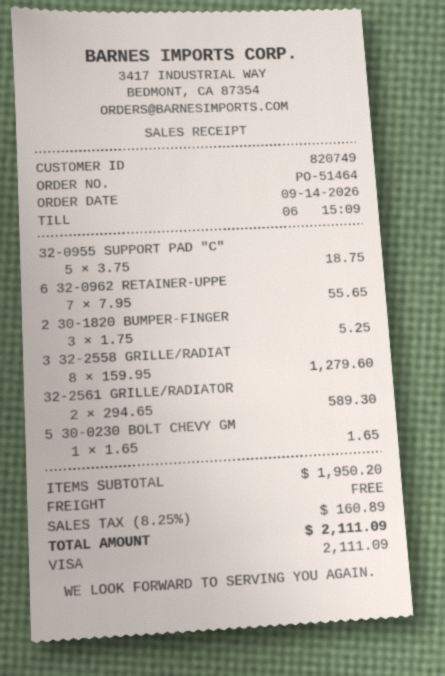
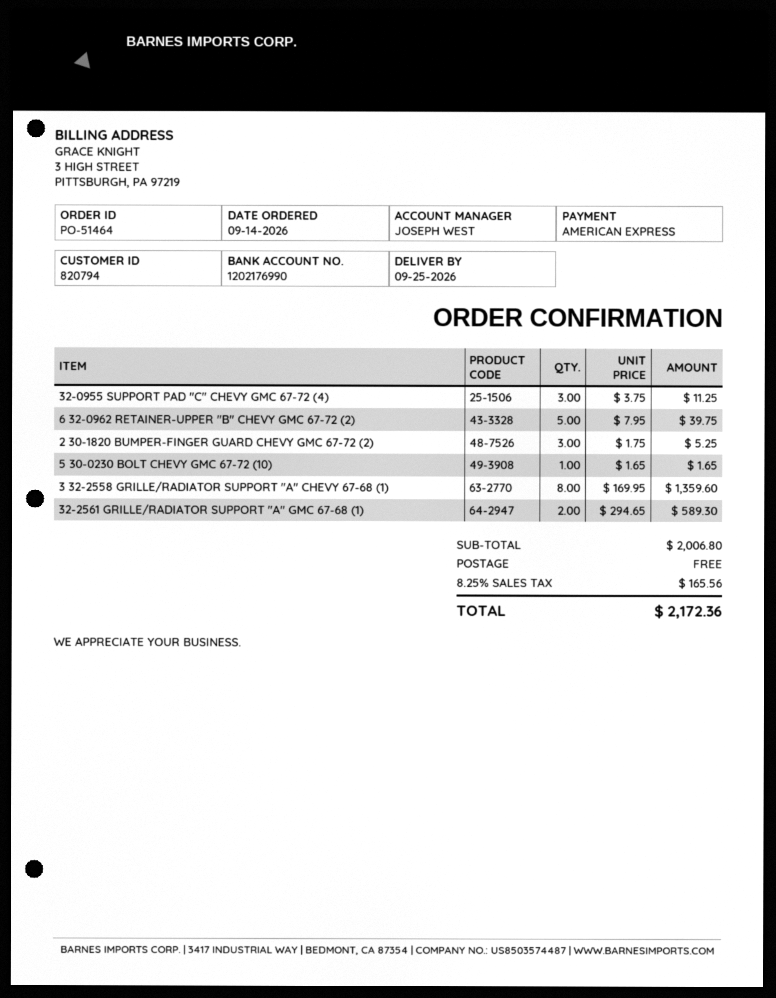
customer number: 820749 -> 820794
payment method: Visa -> American Express
32-0955 SUPPORT PAD "C": 5 x 3.75 = 18.75 -> 3 x 3.75 = 11.25
6 32-0962 RETAINER-UPPE: 7 x 7.95 = 55.65 -> 5 x 7.95 = 39.75
3 32-2558 GRILLE/RADIAT: 8 x 159.95 = 1279.60 -> 8 x 169.95 = 1359.60
subtotal: 1950.20 -> 2006.80
tax: 8.25% = 160.89 -> 8.25% = 165.56
total: 2111.09 -> 2172.36

